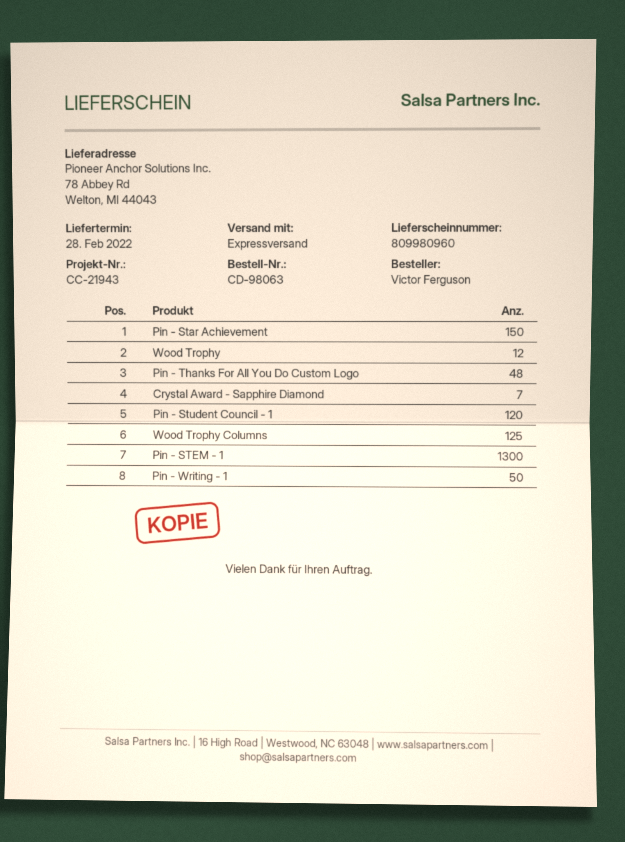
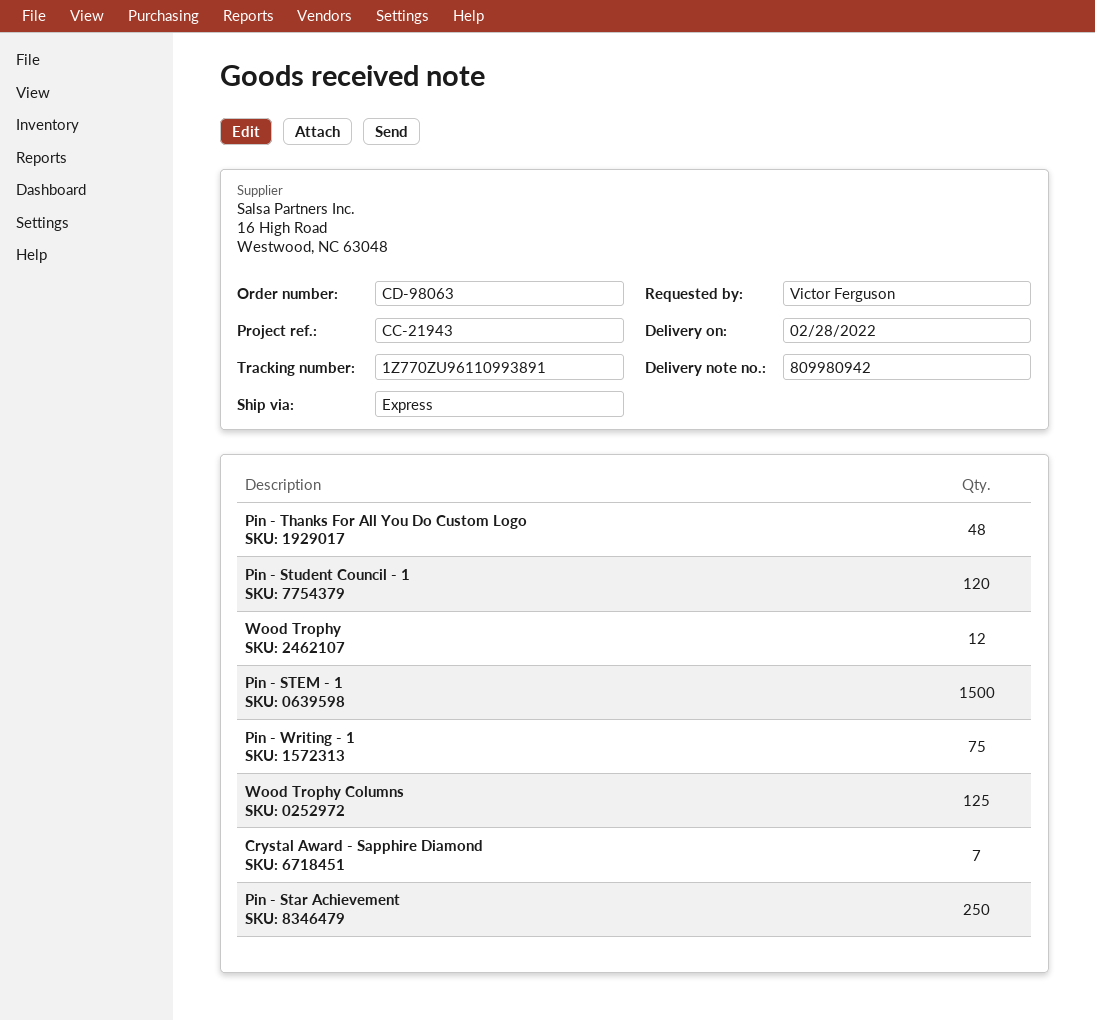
delivery note number: 809980960 -> 809980942
Pin - Star Achievement: 150 -> 250
Pin - STEM - 1: 1300 -> 1500
Pin - Writing - 1: 50 -> 75

